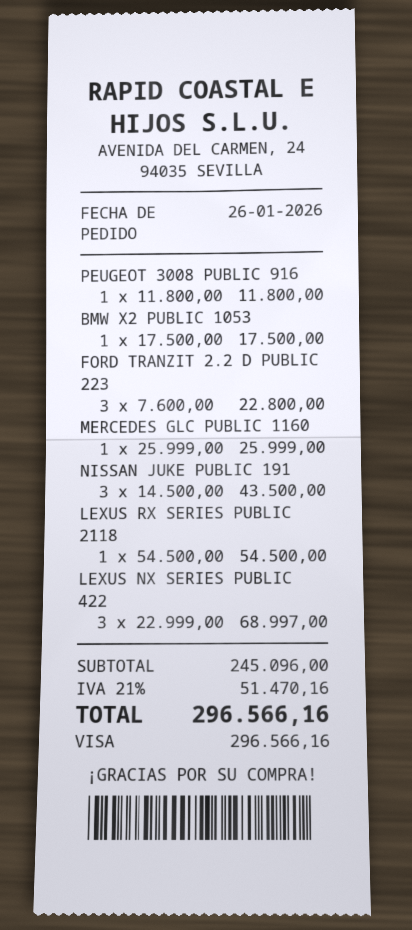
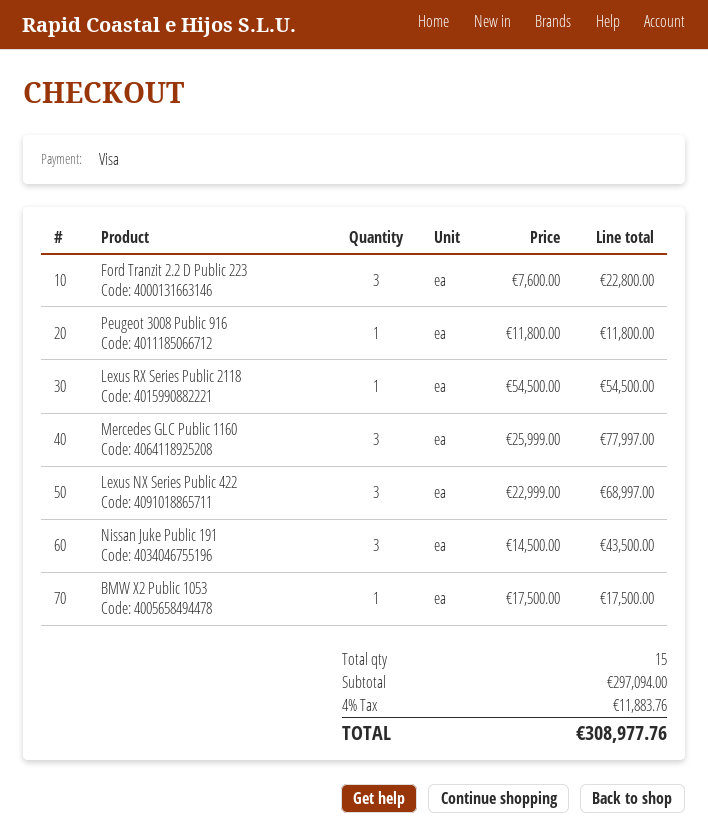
MERCEDES GLC PUBLIC 1160: 1 x 25999.00 = 25999.00 -> 3 x 25999.00 = 77997.00
subtotal: 245096.00 -> 297094.00
tax: 21% = 51470.16 -> 4% = 11883.76
total: 296566.16 -> 308977.76

